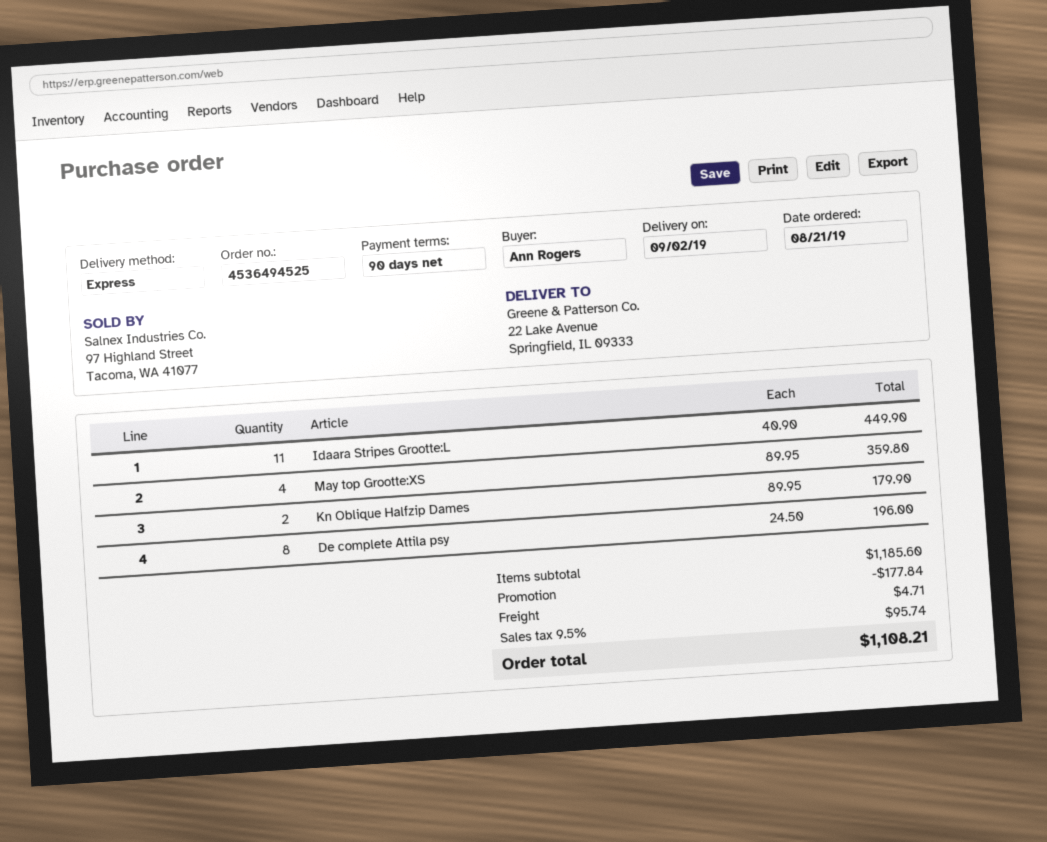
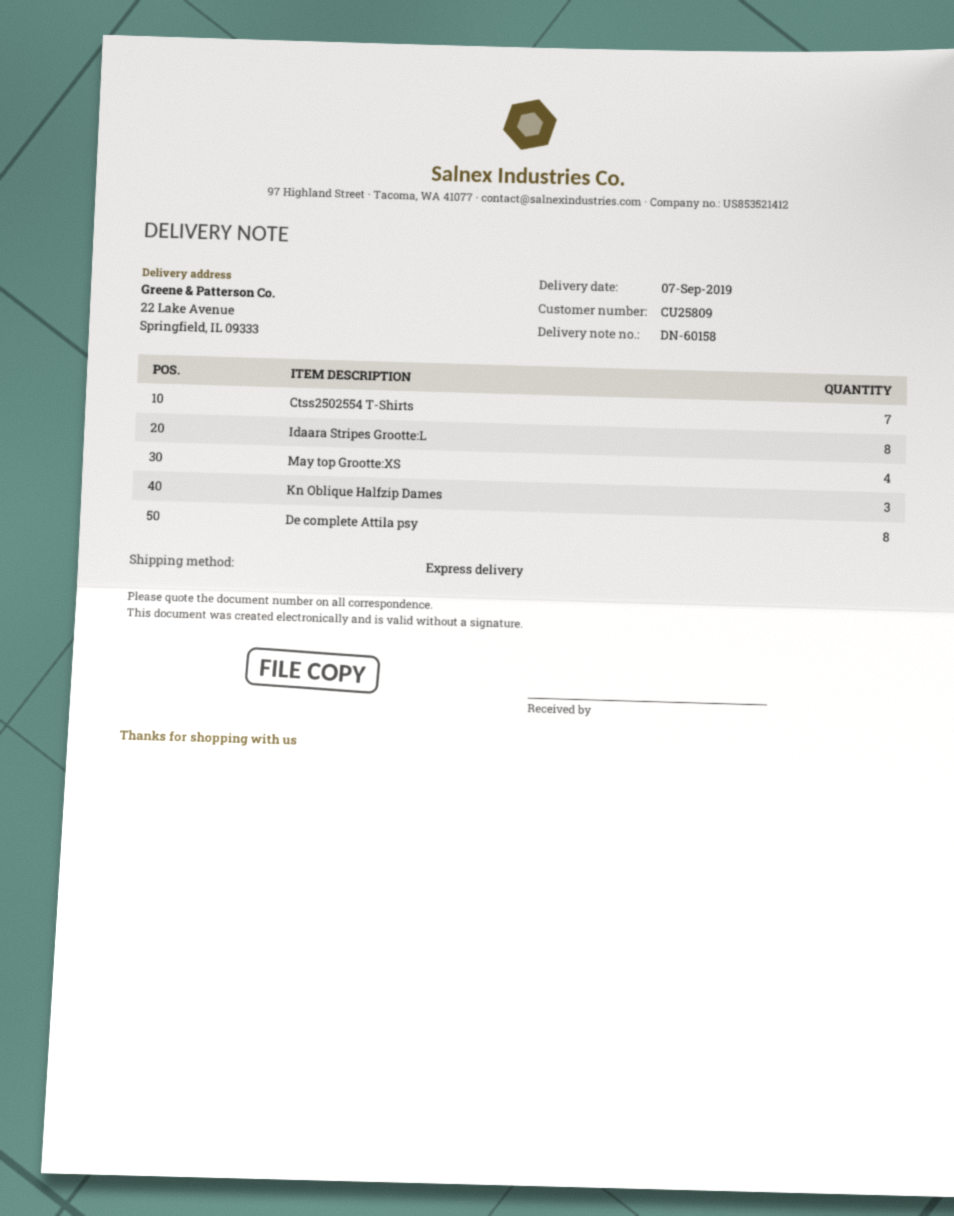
delivery date: 2019-09-02 -> 2019-09-07
Idaara Stripes Grootte:L: 11 -> 8
Kn Oblique Halfzip Dames: 2 -> 3
Ctss2502554 T-Shirts: none -> 7

